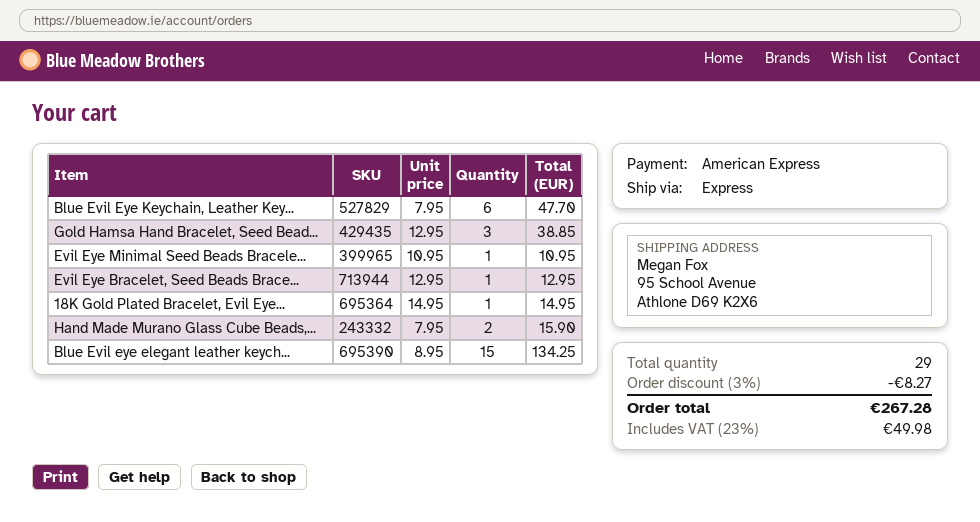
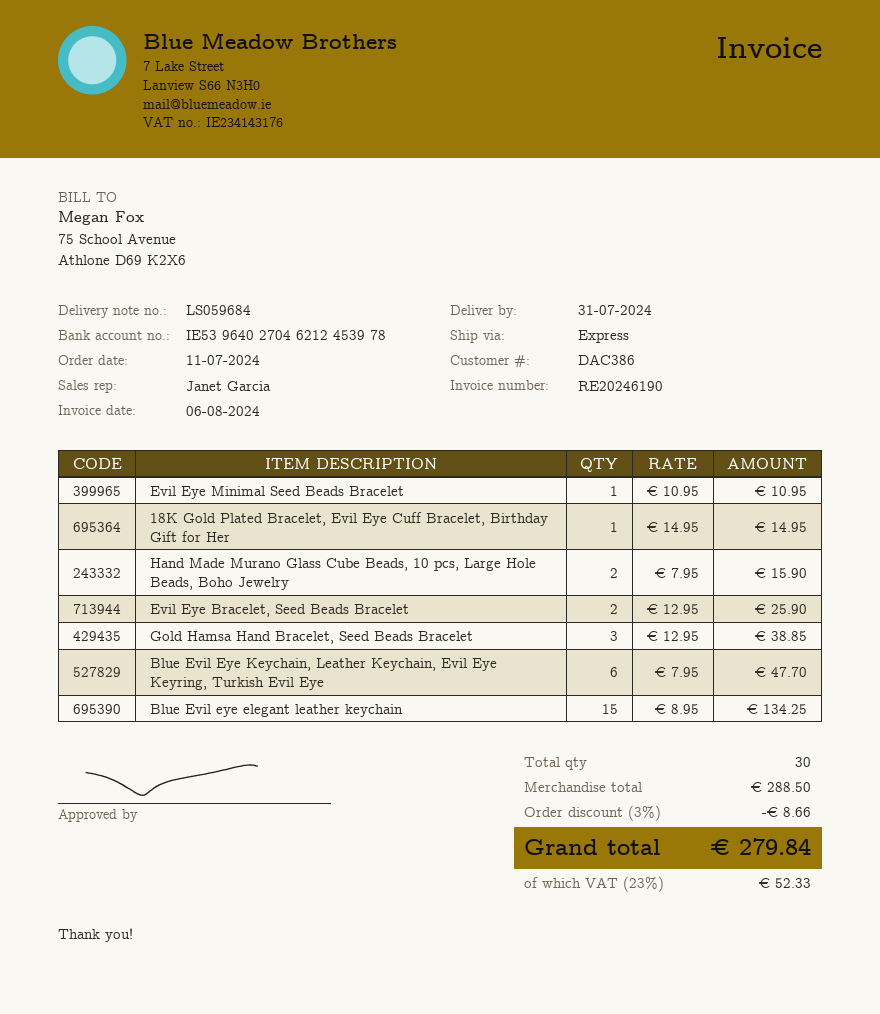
Evil Eye Bracelet, Seed Beads Brace...: 1 x 12.95 = 12.95 -> 2 x 12.95 = 25.90
total quantity: 29 -> 30
discount: 3% = 8.27 -> 3% = 8.66
tax: 23% = 49.98 -> 23% = 52.33
total: 267.28 -> 279.84

